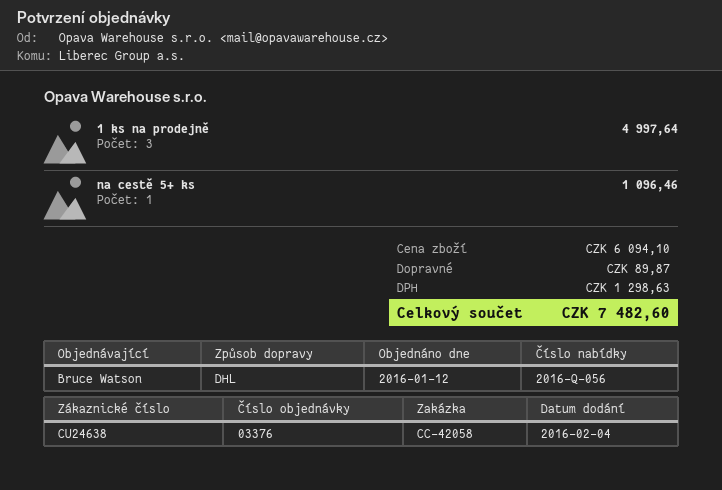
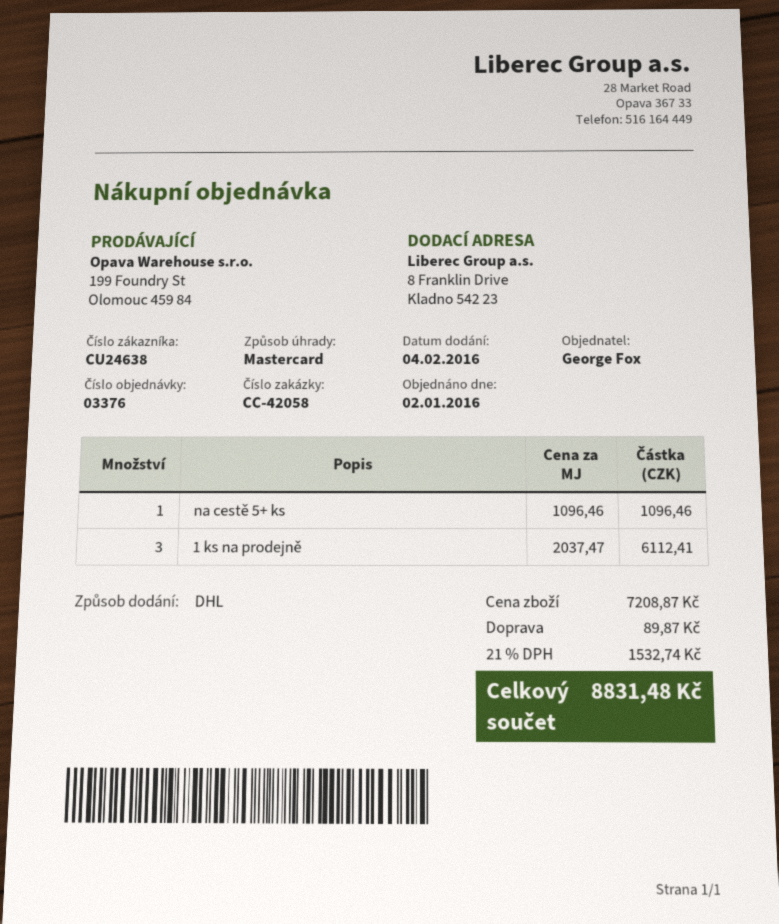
order date: 2016-01-12 -> 2016-01-02
ordered by: Bruce Watson -> George Fox
1 ks na prodejně: 3 for 4997.64 -> 3 for 6112.41
subtotal: 6094.10 -> 7208.87
tax: 1298.63 -> 1532.74
total: 7482.60 -> 8831.48

